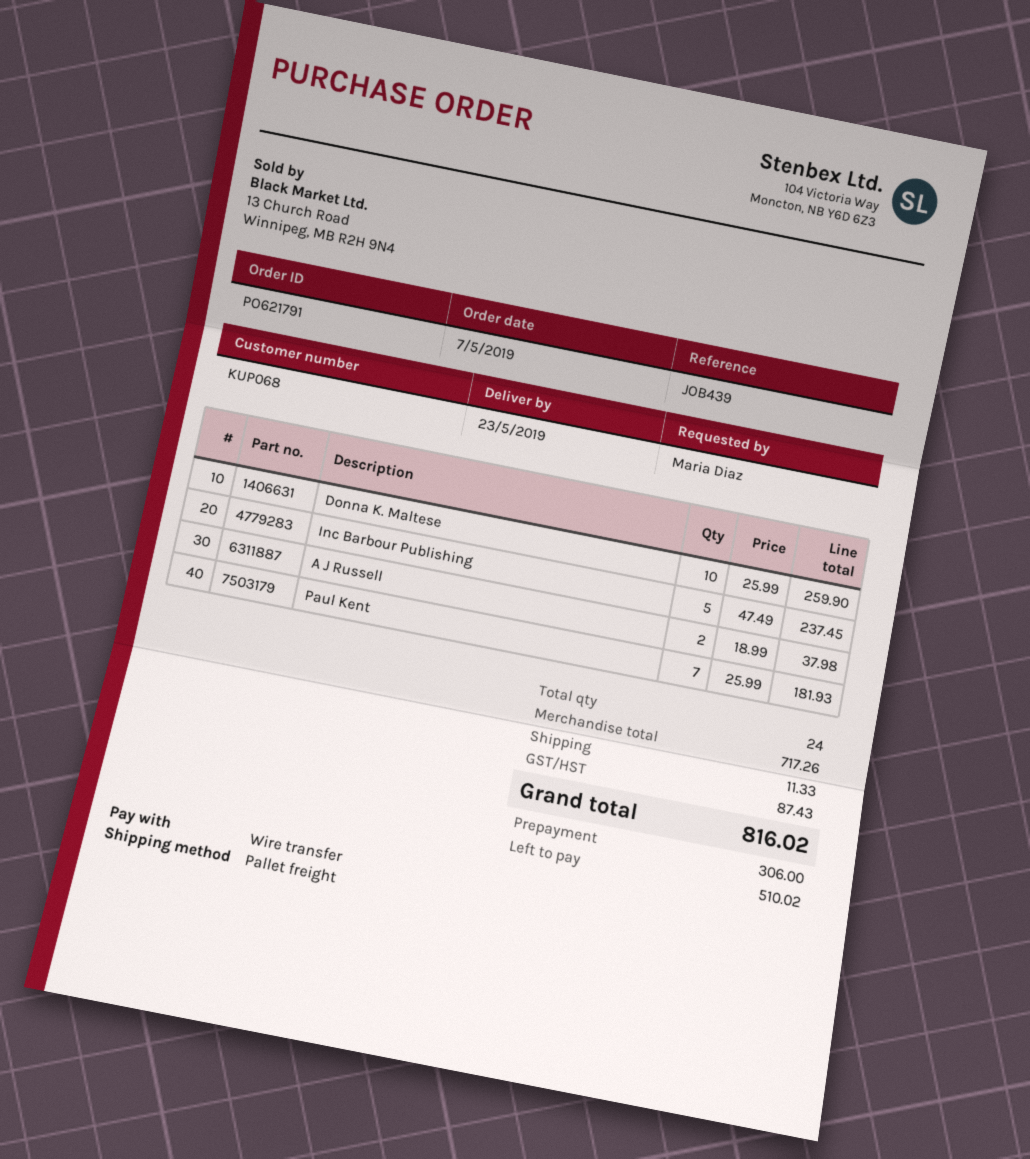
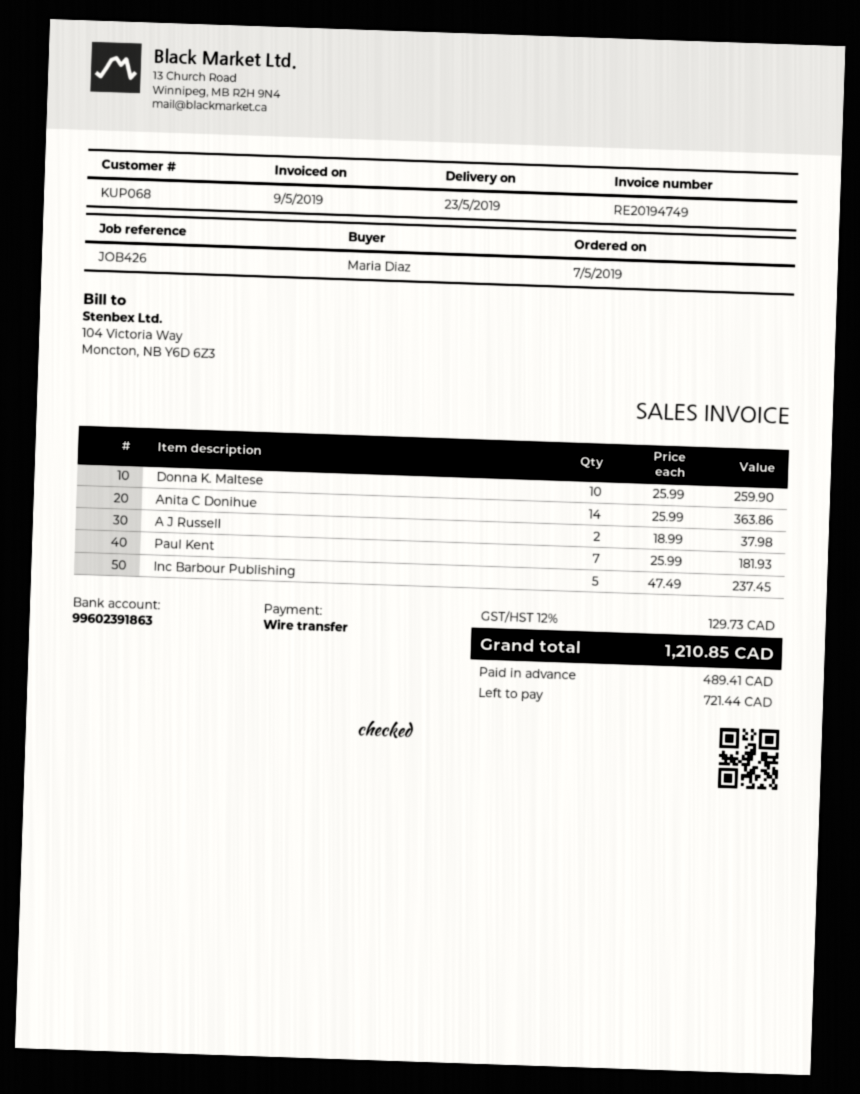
reference: JOB439 -> JOB426
Anita C Donihue: none -> 14 x 25.99 = 363.86
shipping: 11.33 -> none
tax: 87.43 -> 129.73
total: 816.02 -> 1210.85
deposit: 306.00 -> 489.41
balance: 510.02 -> 721.44

